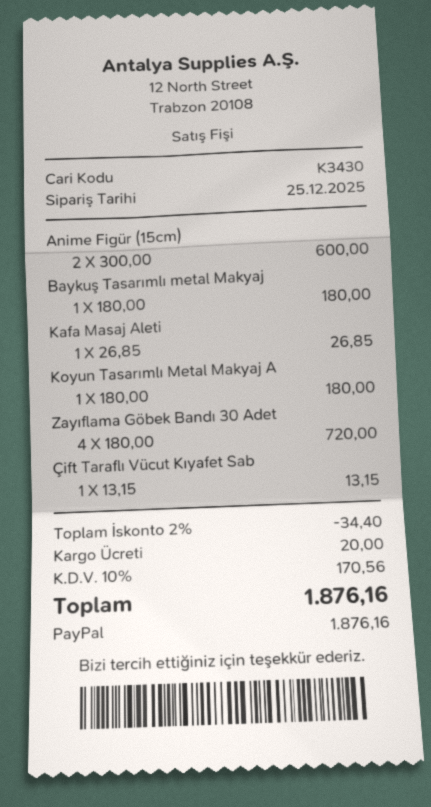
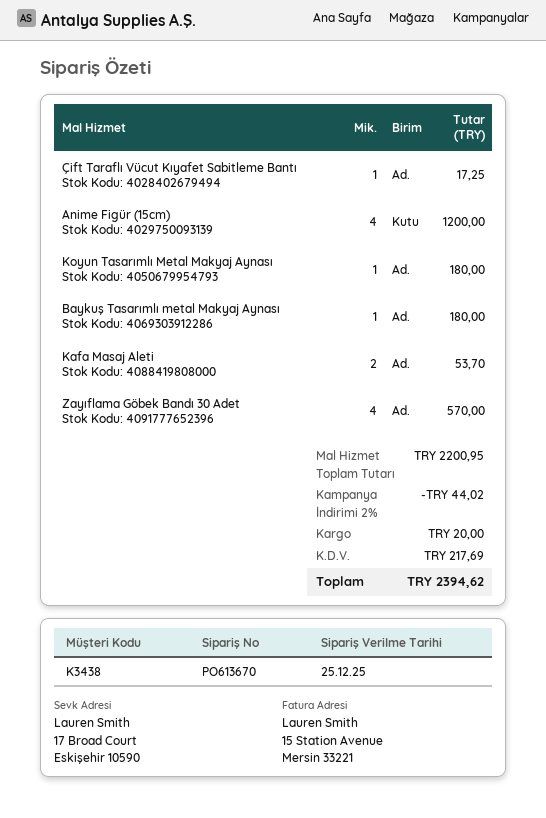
customer number: K3430 -> K3438
Anime Figür (15cm): 2 for 600.00 -> 4 for 1200.00
Kafa Masaj Aleti: 1 for 26.85 -> 2 for 53.70
Zayıflama Göbek Bandı 30 Adet: 4 for 720.00 -> 4 for 570.00
Çift Taraflı Vücut Kıyafet Sab: 1 for 13.15 -> 1 for 17.25
discount: 2% = 34.40 -> 2% = 44.02
tax: 170.56 -> 217.69
total: 1876.16 -> 2394.62

